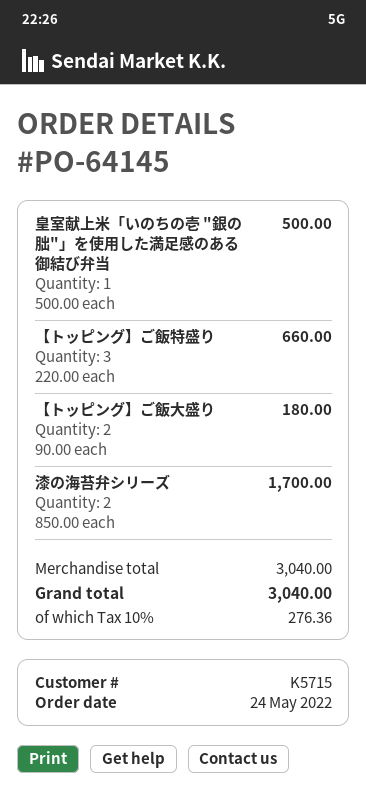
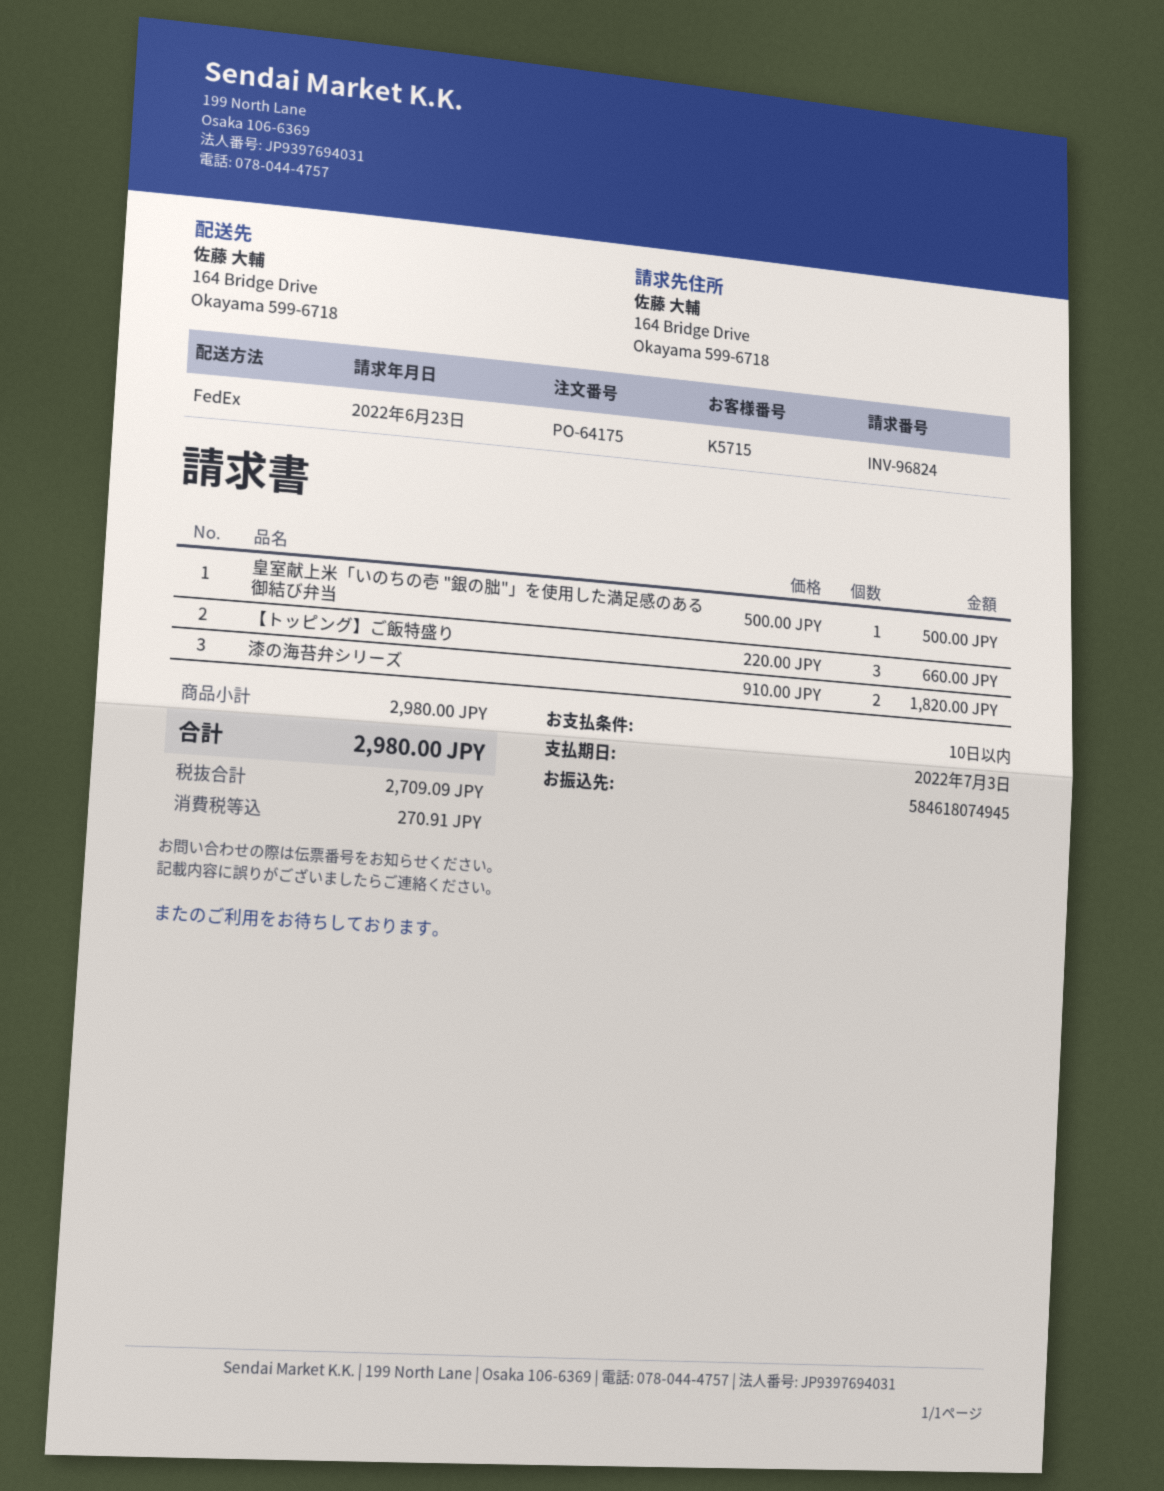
order number: PO-64145 -> PO-64175
【トッピング】ご飯大盛り: 2 x 90.00 = 180.00 -> none
漆の海苔弁シリーズ: 2 x 850.00 = 1700.00 -> 2 x 910.00 = 1820.00
subtotal: 3040.00 -> 2980.00
tax: 276.36 -> 270.91
total: 3040.00 -> 2980.00

